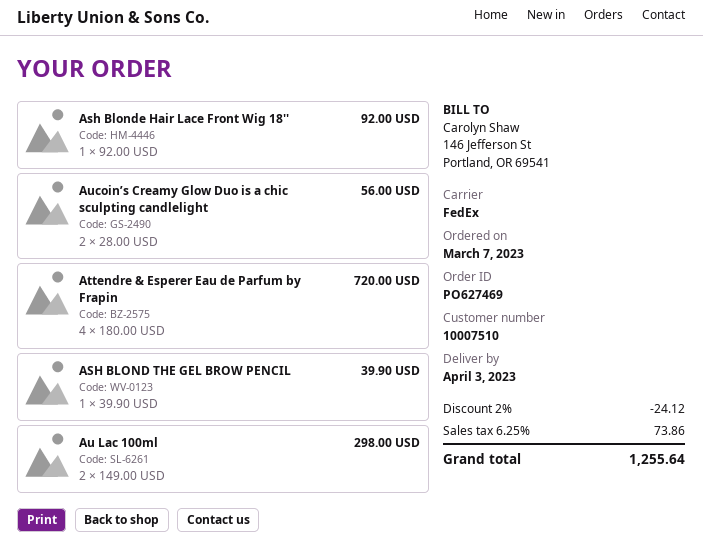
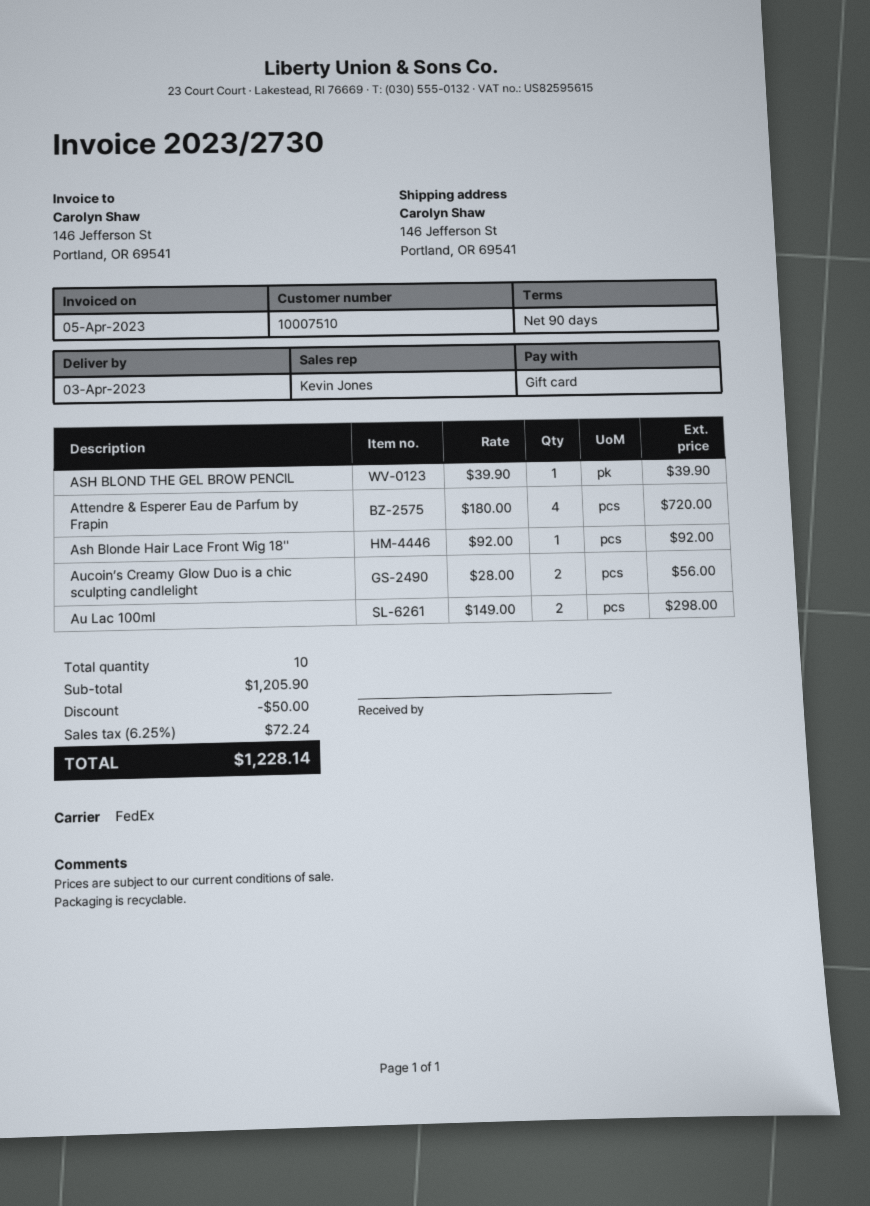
discount: 24.12 -> 50.00
tax: 6.25% = 73.86 -> 6.25% = 72.24
total: 1255.64 -> 1228.14

